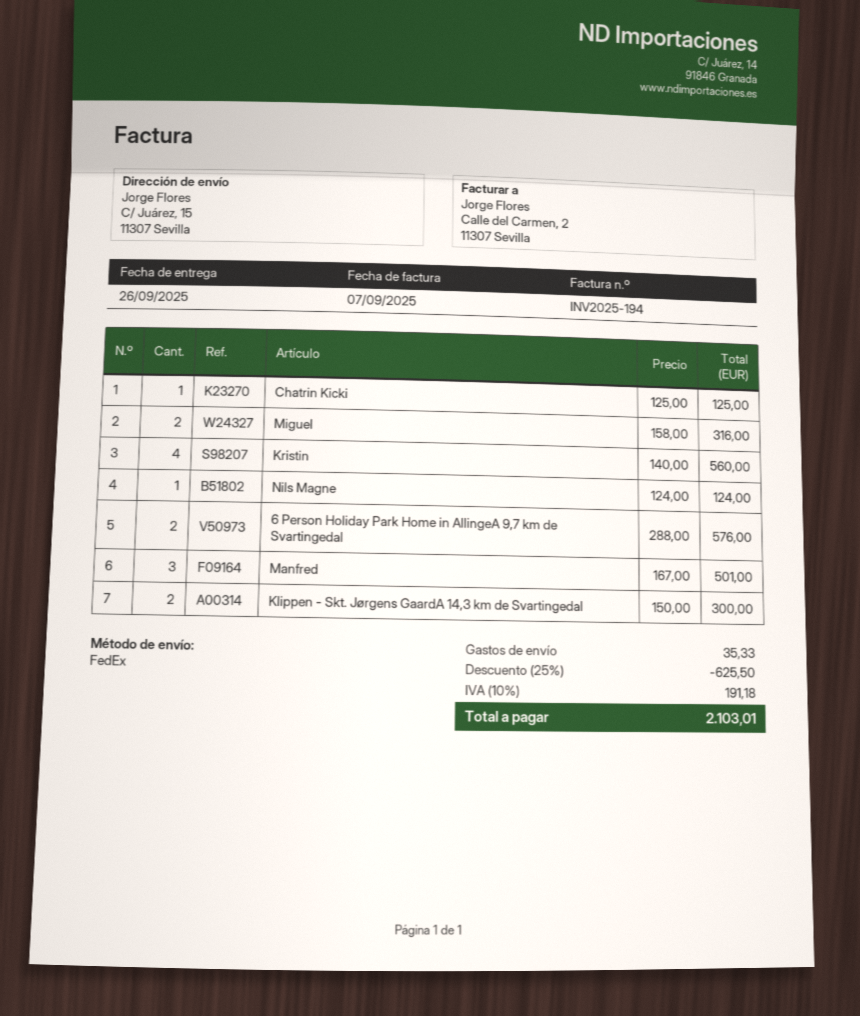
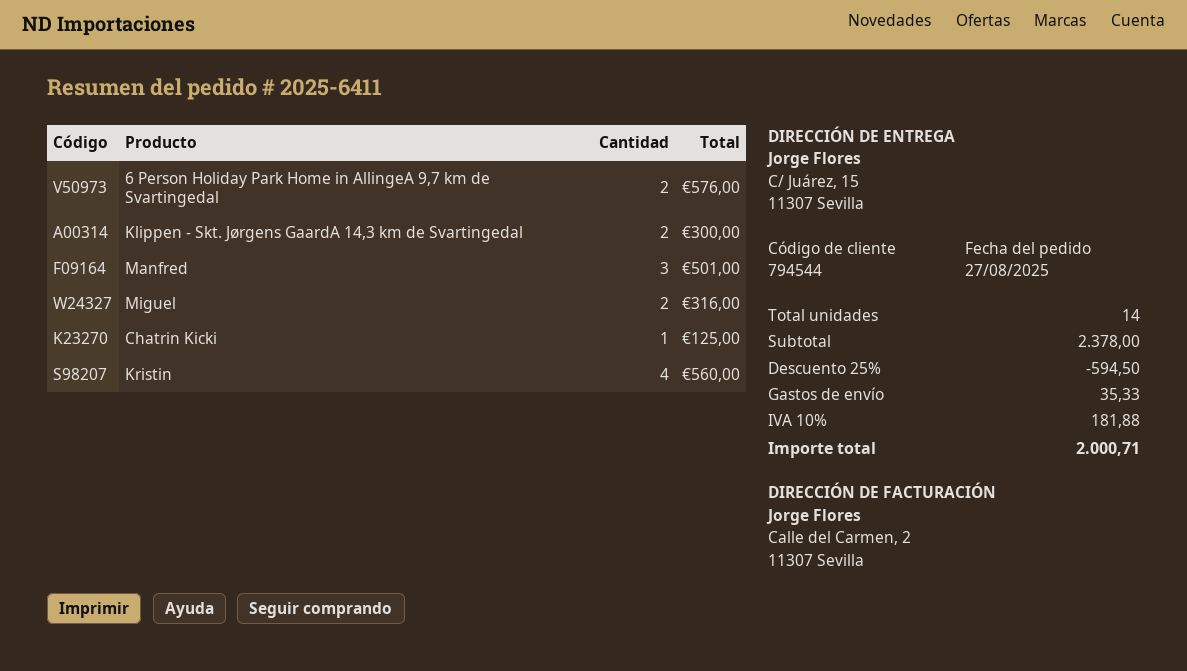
Nils Magne: 1 for 124.00 -> none
discount: 25% = 625.50 -> 25% = 594.50
tax: 10% = 191.18 -> 10% = 181.88
total: 2103.01 -> 2000.71

